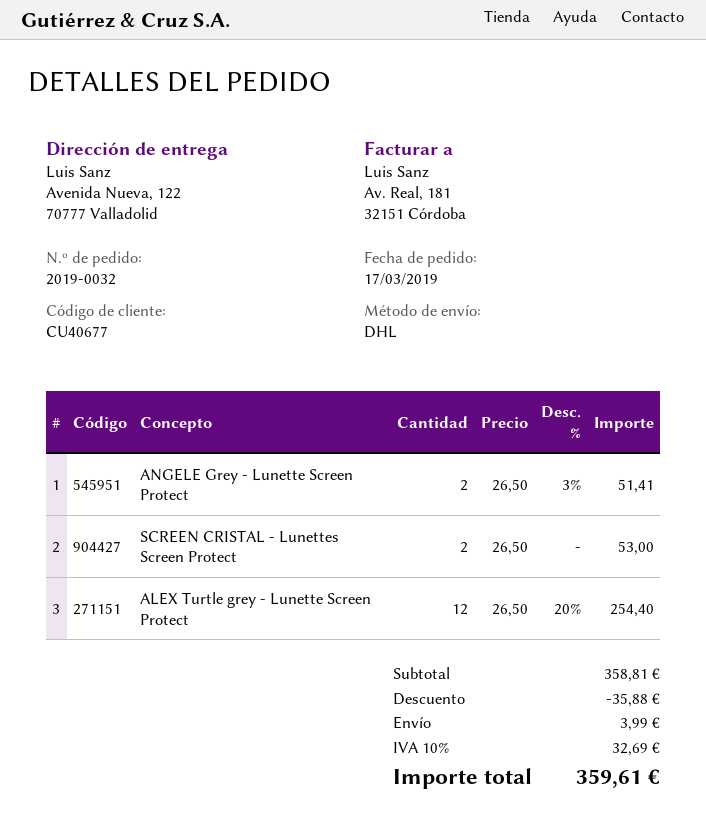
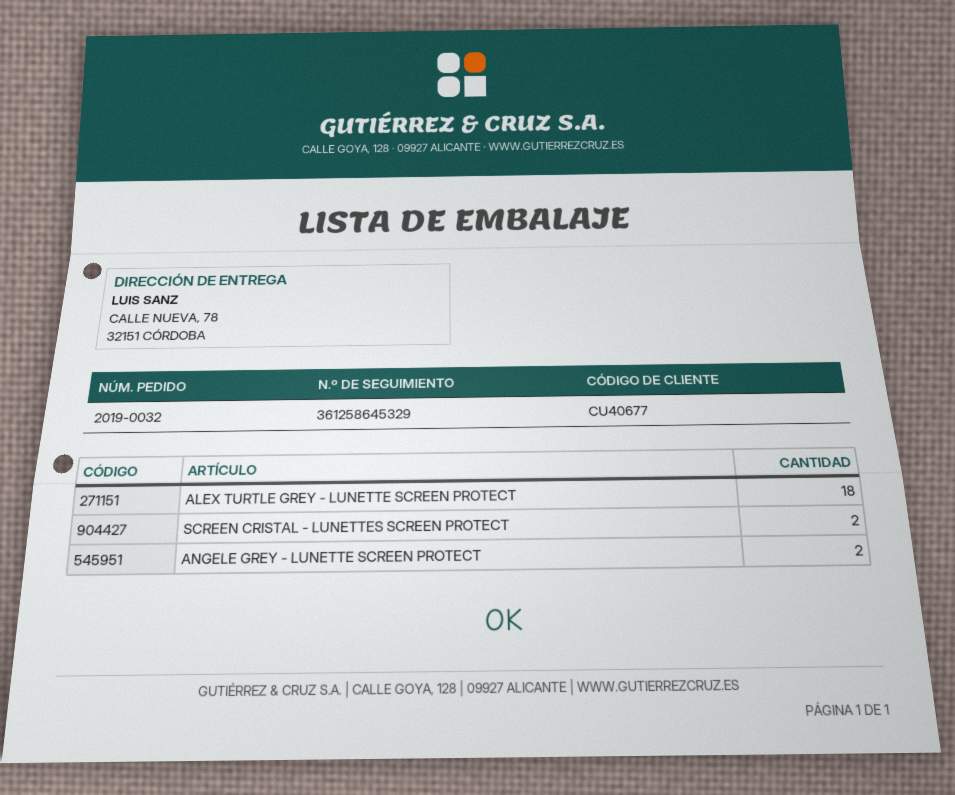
ship to: Avenida Nueva, 122, 70777 Valladolid -> CALLE NUEVA, 78, 32151 CÓRDOBA
ALEX Turtle grey - Lunette Screen Protect: 12 -> 18

